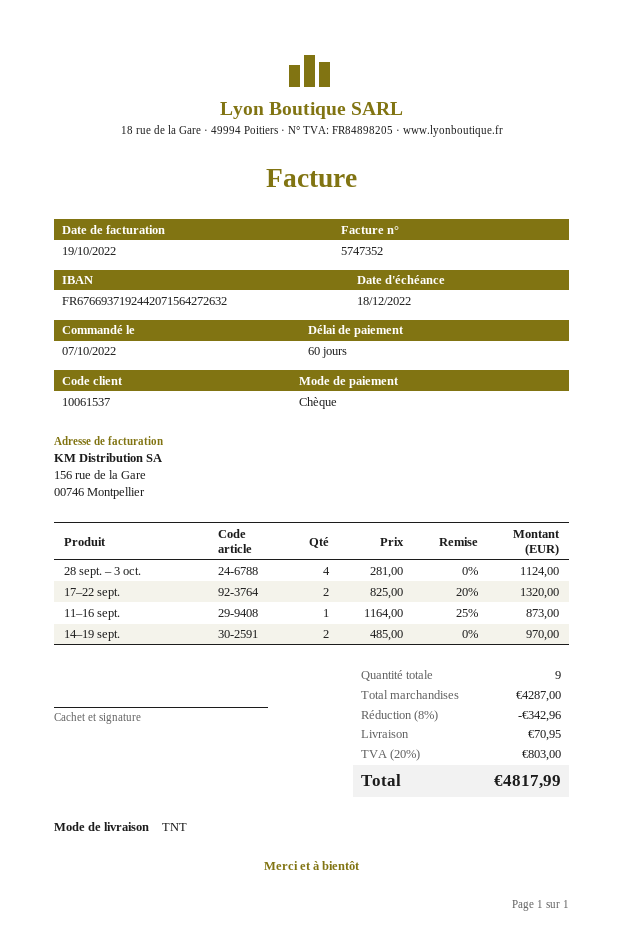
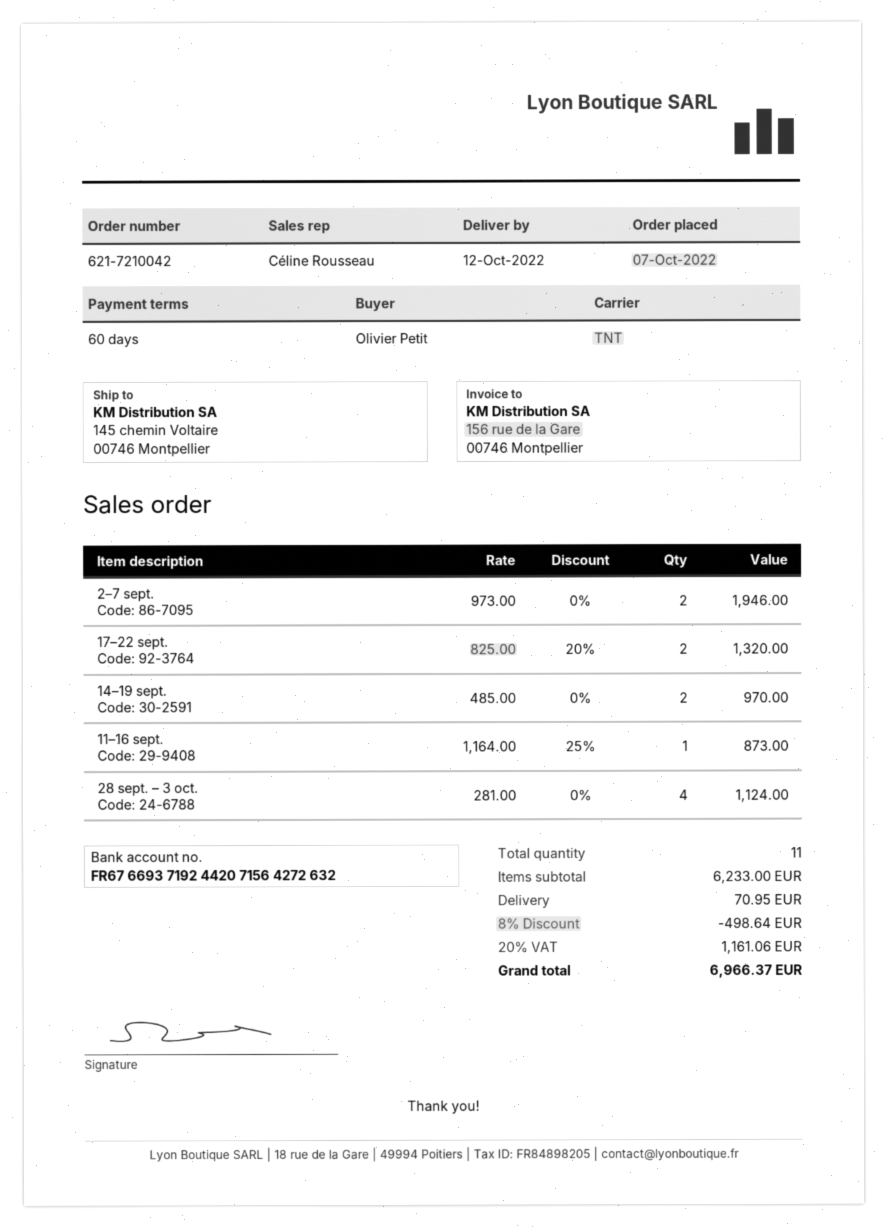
2–7 sept.: none -> 2 x 973.00 = 1946.00
total quantity: 9 -> 11
subtotal: 4287.00 -> 6233.00
discount: 8% = 342.96 -> 8% = 498.64
tax: 20% = 803.00 -> 20% = 1161.06
total: 4817.99 -> 6966.37

